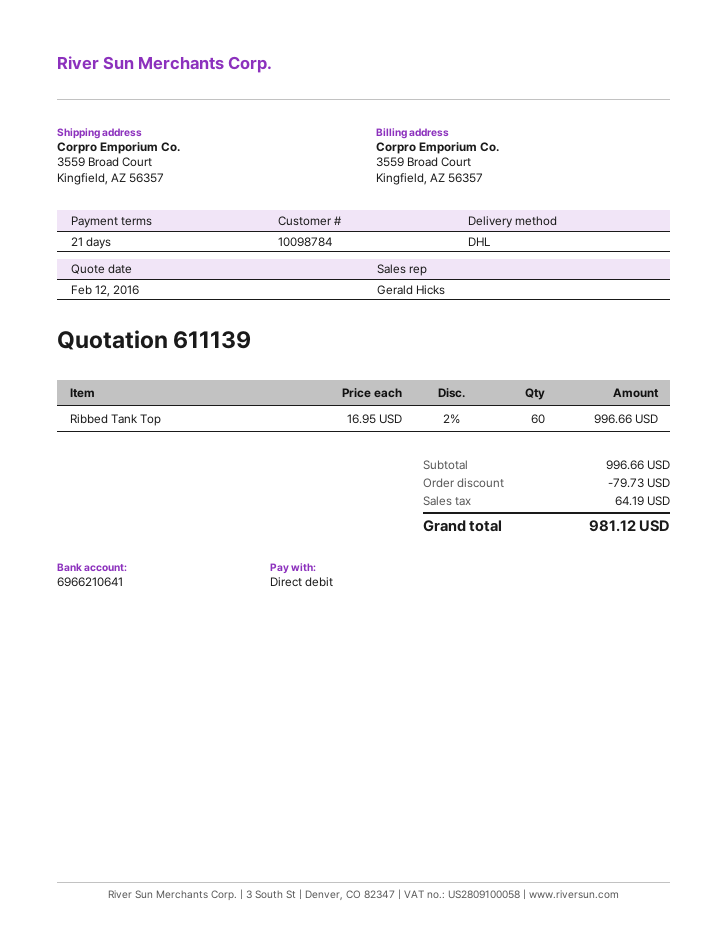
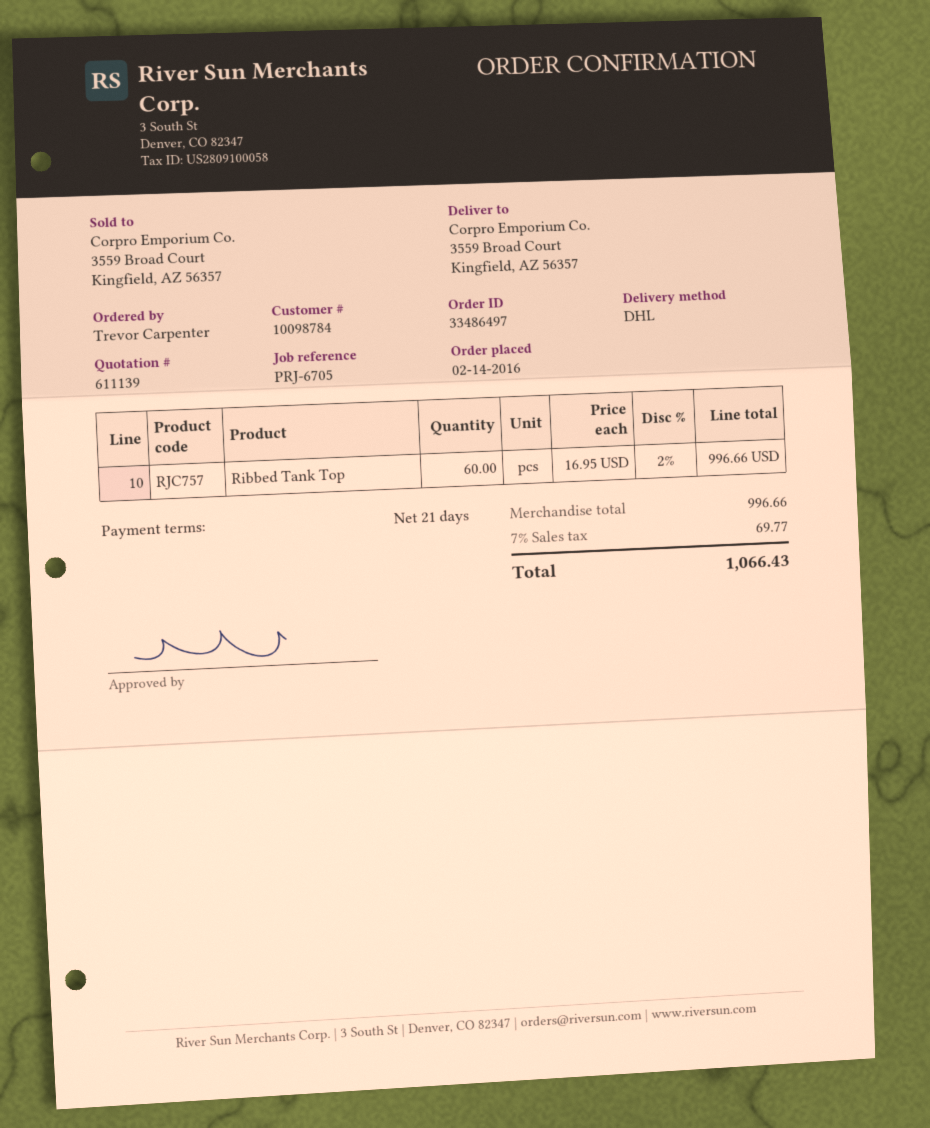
discount: 79.73 -> none
tax: 64.19 -> 69.77
total: 981.12 -> 1066.43

